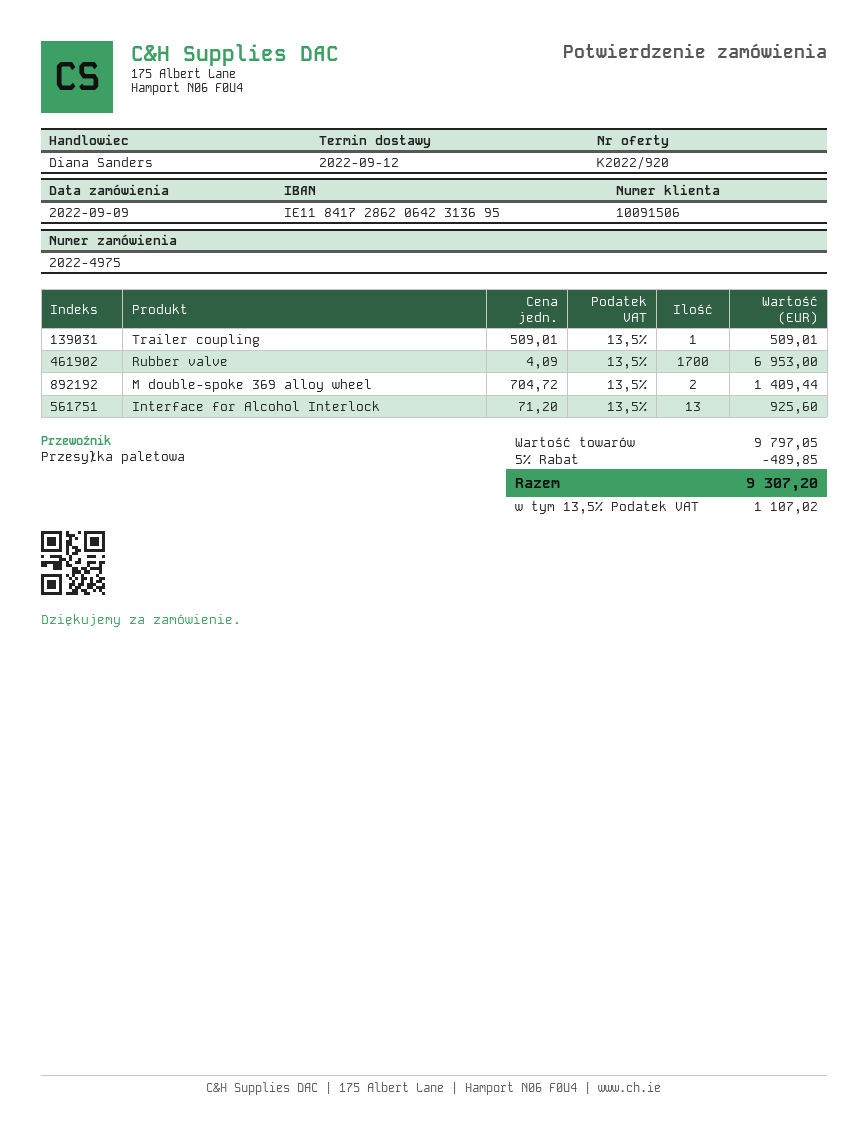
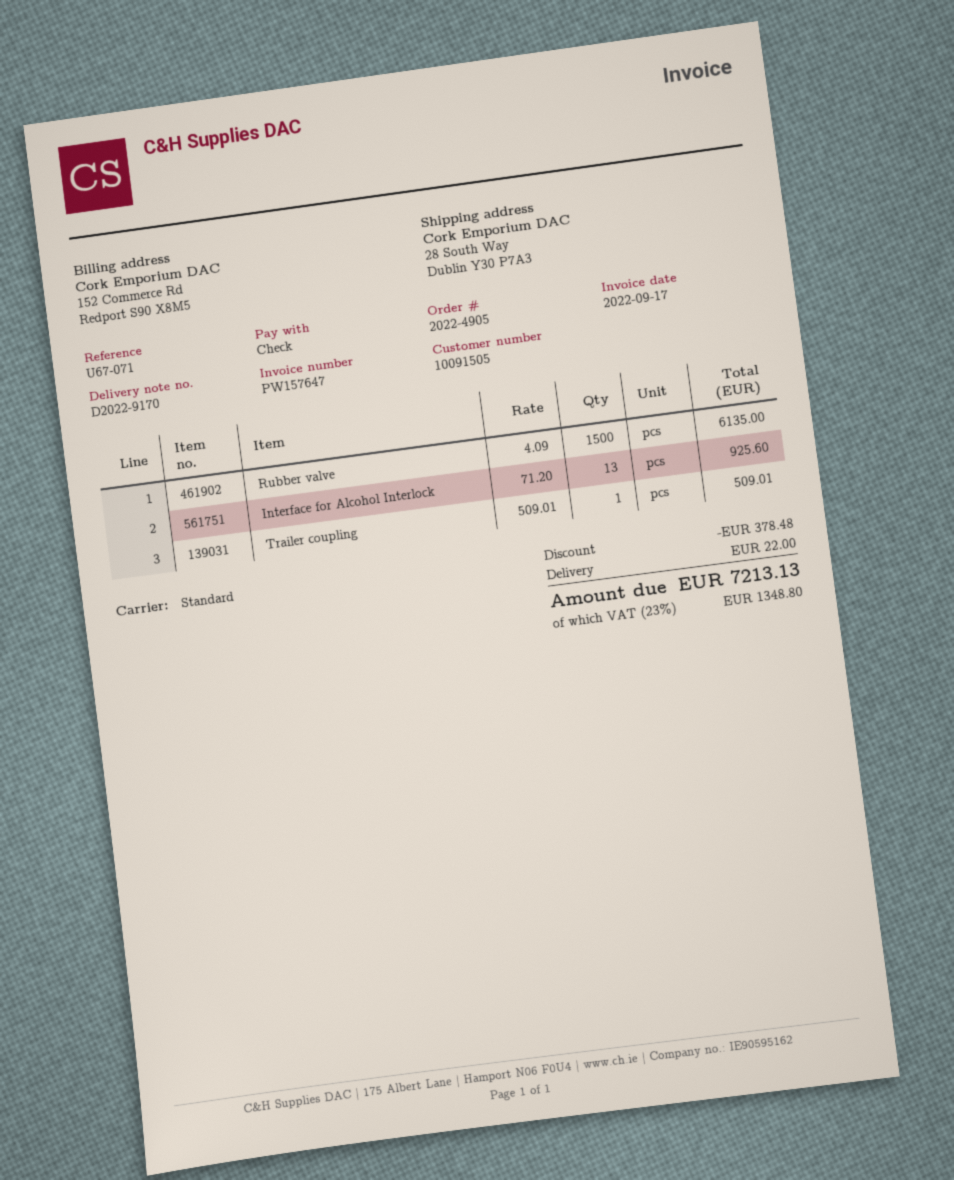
order number: 2022-4975 -> 2022-4905
customer number: 10091506 -> 10091505
shipping method: pallet freight -> standard
Rubber valve: 1700 x 4.09 = 6953.00 -> 1500 x 4.09 = 6135.00
M double-spoke 369 alloy wheel: 2 x 704.72 = 1409.44 -> none
discount: 489.85 -> 378.48
shipping: none -> 22.00
tax: 13.5% = 1107.02 -> 23% = 1348.80
total: 9307.20 -> 7213.13

